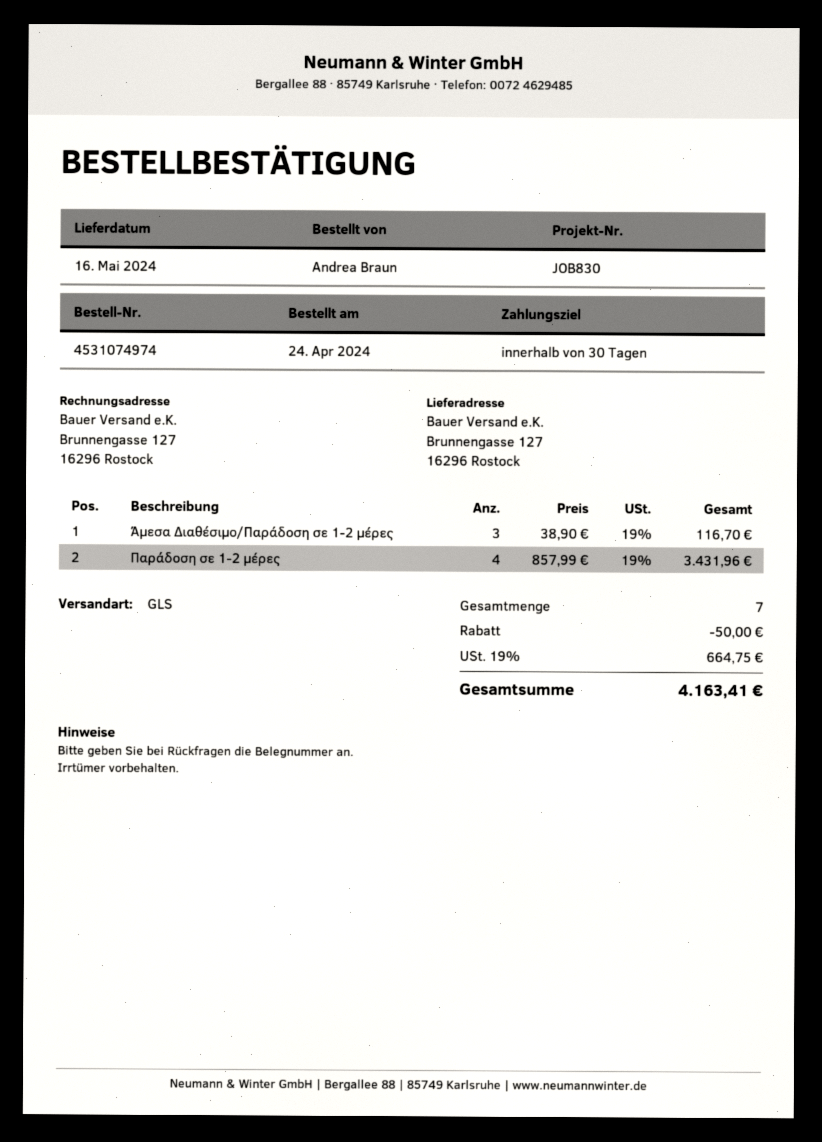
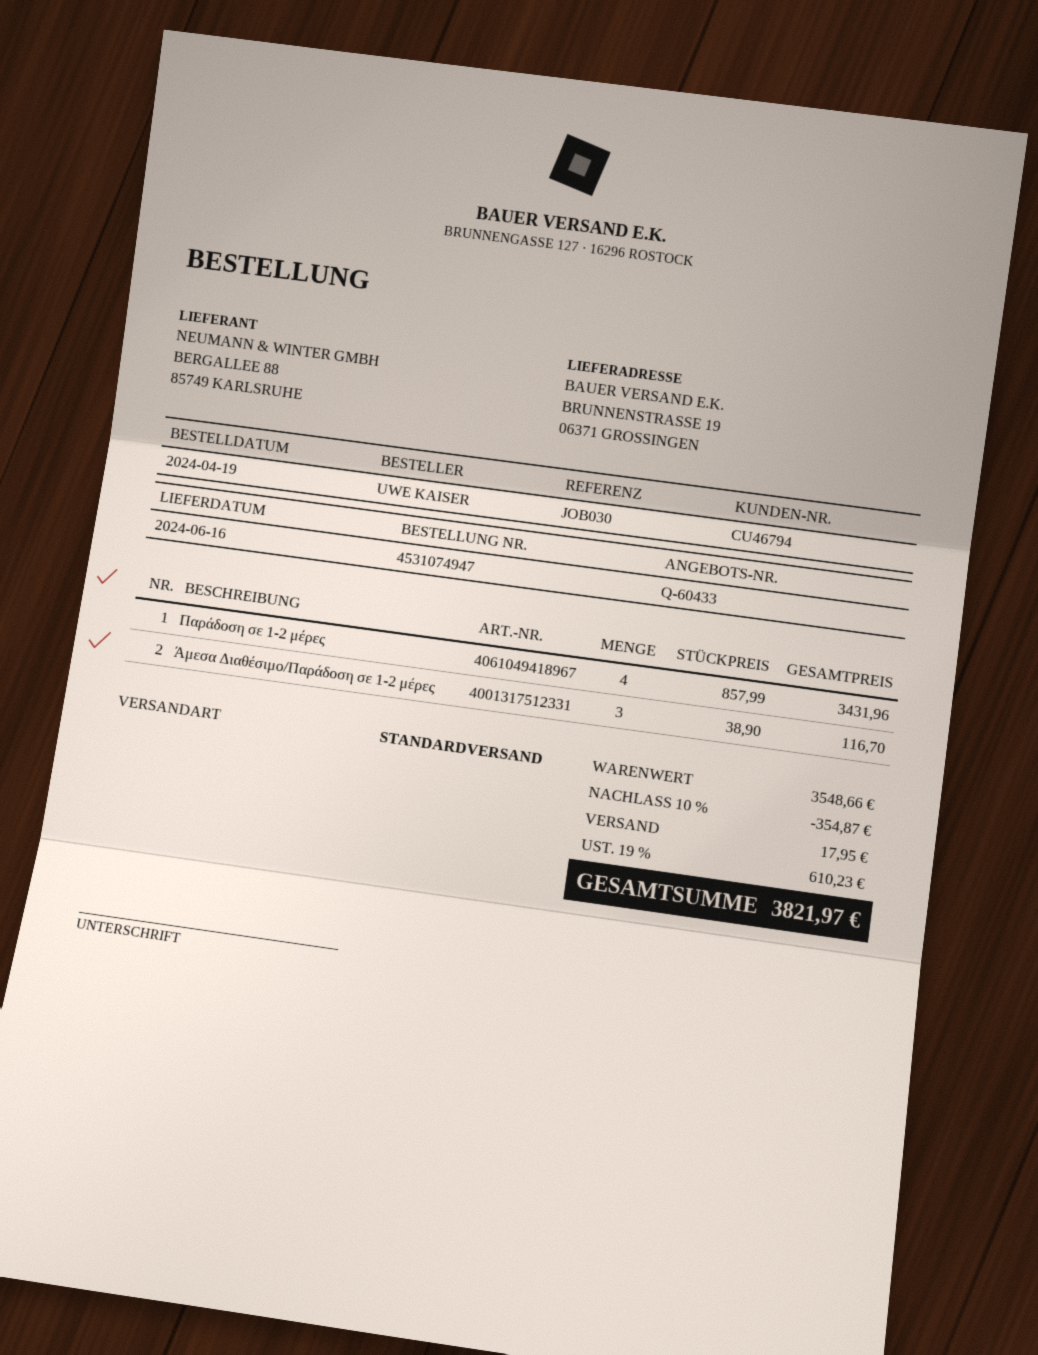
order number: 4531074974 -> 4531074947
order date: 2024-04-24 -> 2024-04-19
delivery date: 2024-05-16 -> 2024-06-16
reference: JOB830 -> JOB030
ordered by: Andrea Braun -> UWE KAISER
shipping method: GLS -> standard
ship to: Brunnengasse 127, 16296 Rostock -> BRUNNENSTRASSE 19, 06371 GROSSINGEN
discount: 50.00 -> 354.87
shipping: none -> 17.95
tax: 19% = 664.75 -> 19% = 610.23
total: 4163.41 -> 3821.97

